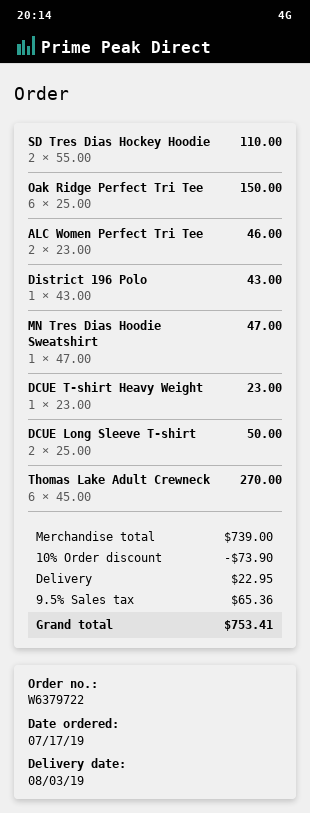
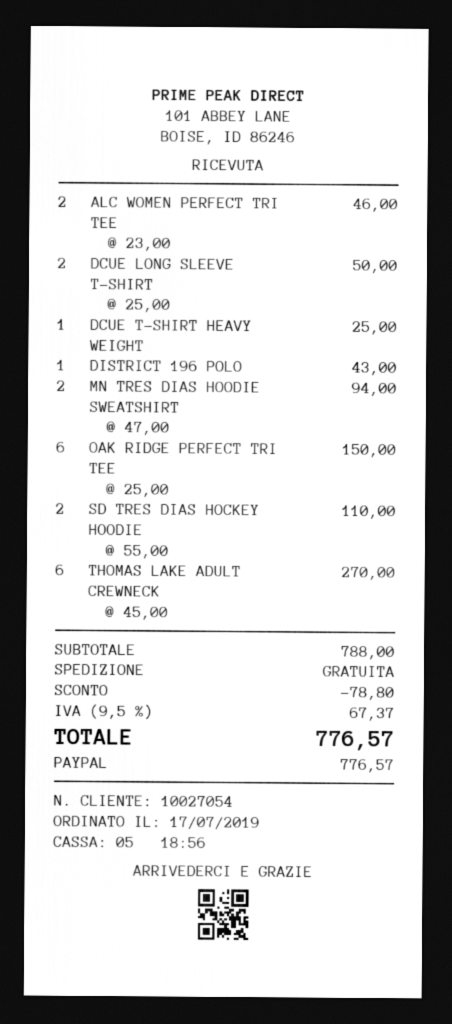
MN Tres Dias Hoodie Sweatshirt: 1 x 47.00 = 47.00 -> 2 x 47.00 = 94.00
DCUE T-shirt Heavy Weight: 1 x 23.00 = 23.00 -> 1 x 25.00 = 25.00
subtotal: 739.00 -> 788.00
discount: 73.90 -> 78.80
shipping: 22.95 -> 0.00
tax: 9.5% = 65.36 -> 9.5% = 67.37
total: 753.41 -> 776.57

